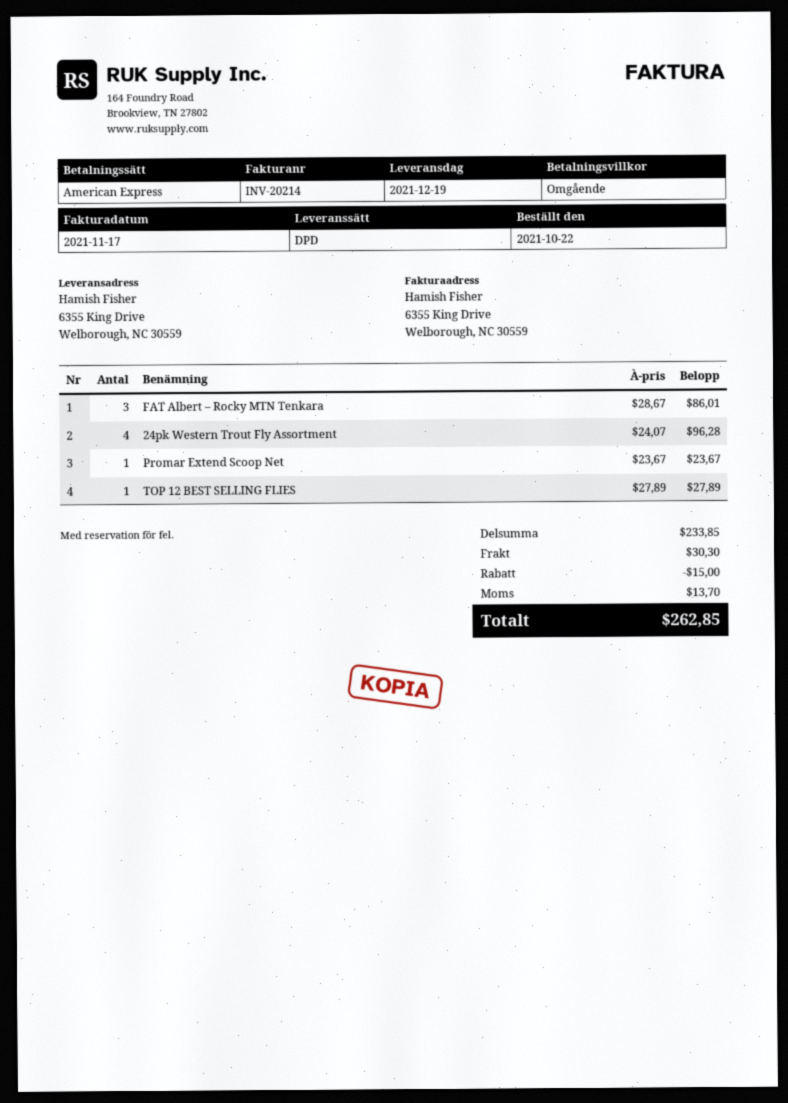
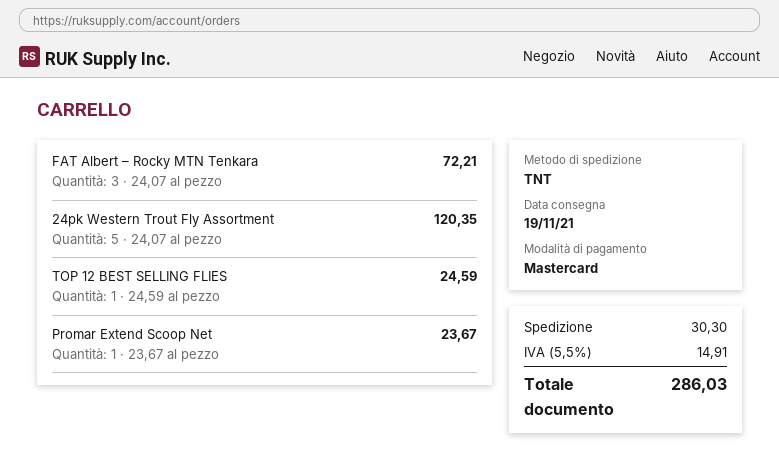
delivery date: 2021-12-19 -> 2021-11-19
payment method: American Express -> Mastercard
shipping method: DPD -> TNT
FAT Albert – Rocky MTN Tenkara: 3 x 28.67 = 86.01 -> 3 x 24.07 = 72.21
24pk Western Trout Fly Assortment: 4 x 24.07 = 96.28 -> 5 x 24.07 = 120.35
TOP 12 BEST SELLING FLIES: 1 x 27.89 = 27.89 -> 1 x 24.59 = 24.59
discount: 15.00 -> none
tax: 13.70 -> 14.91
total: 262.85 -> 286.03

